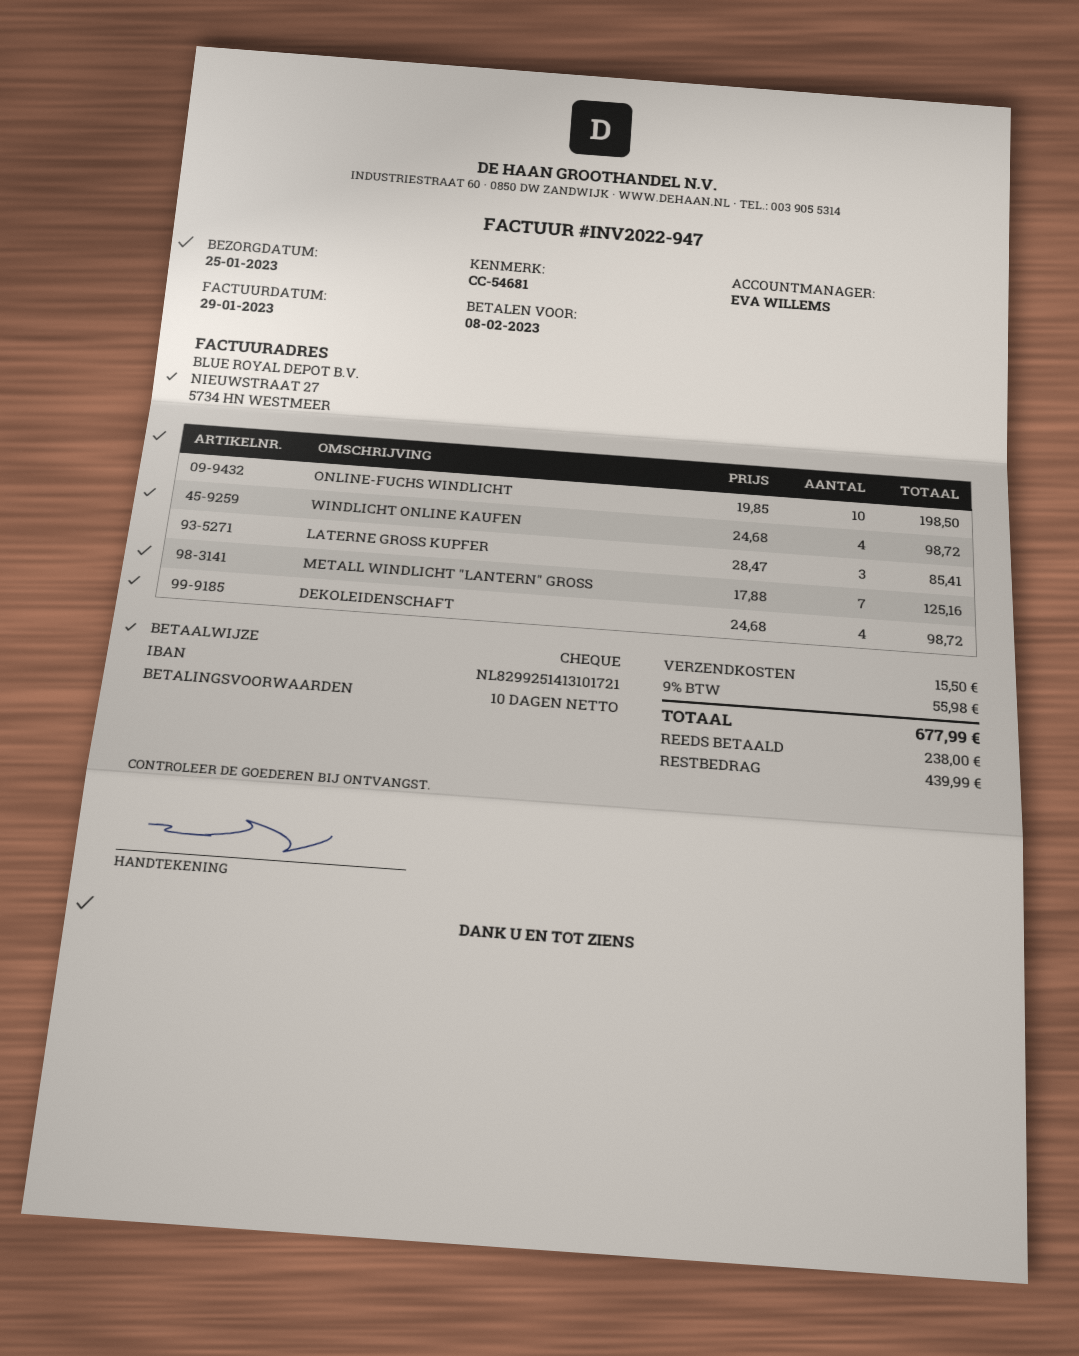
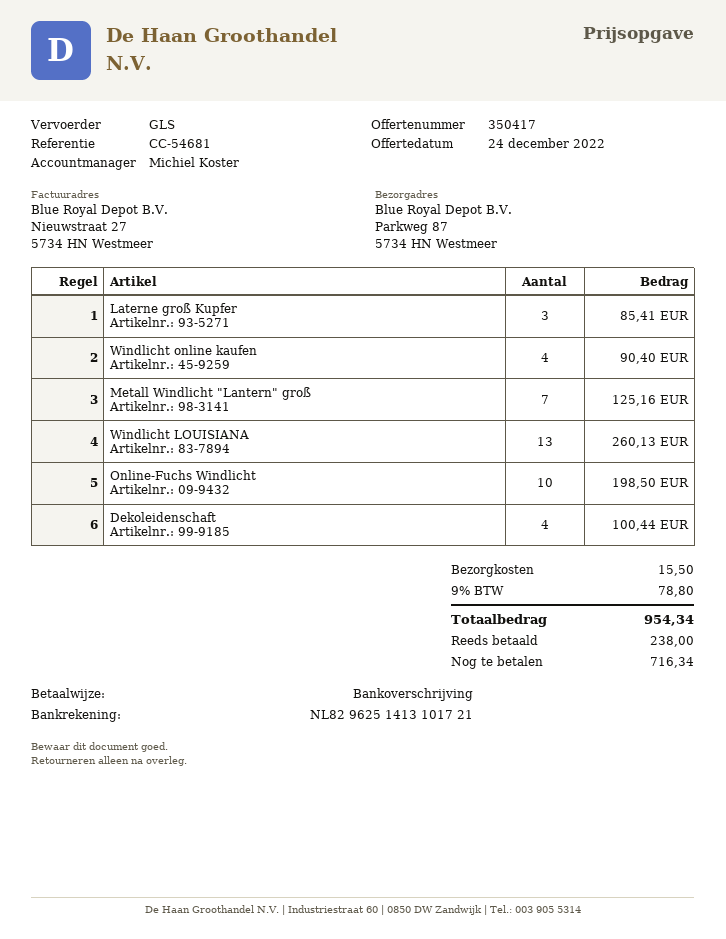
sales rep: EVA WILLEMS -> Michiel Koster
payment method: cheque -> bank transfer
bank account: NL8299251413101721 -> NL8296251413101721
WINDLICHT ONLINE KAUFEN: 4 for 98.72 -> 4 for 90.40
DEKOLEIDENSCHAFT: 4 for 98.72 -> 4 for 100.44
Windlicht LOUISIANA: none -> 13 for 260.13
tax: 9% = 55.98 -> 9% = 78.80
total: 677.99 -> 954.34
balance: 439.99 -> 716.34

